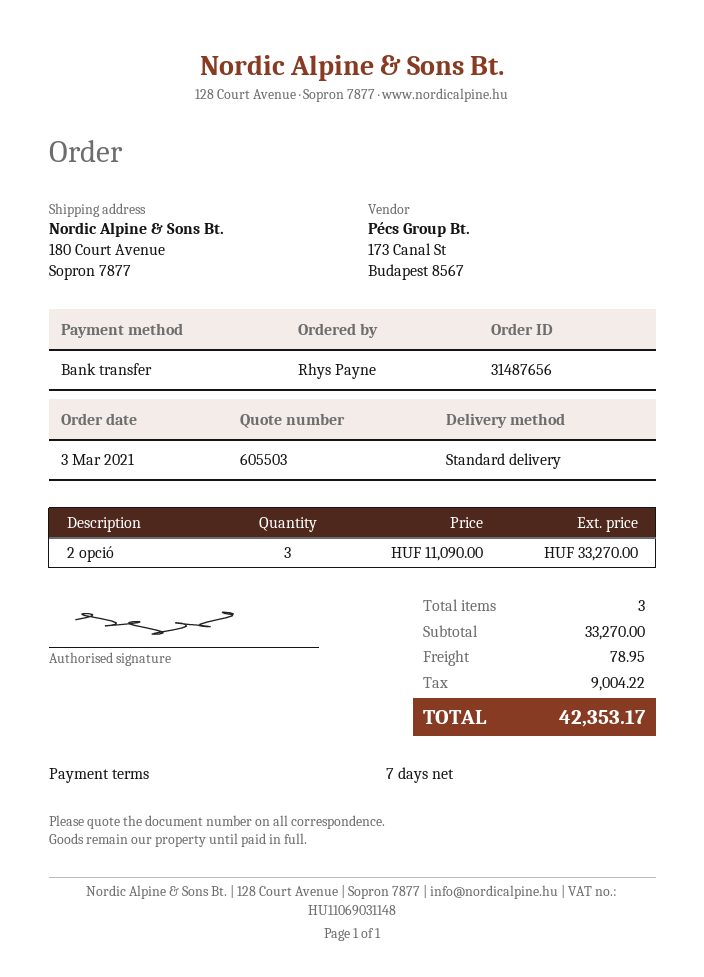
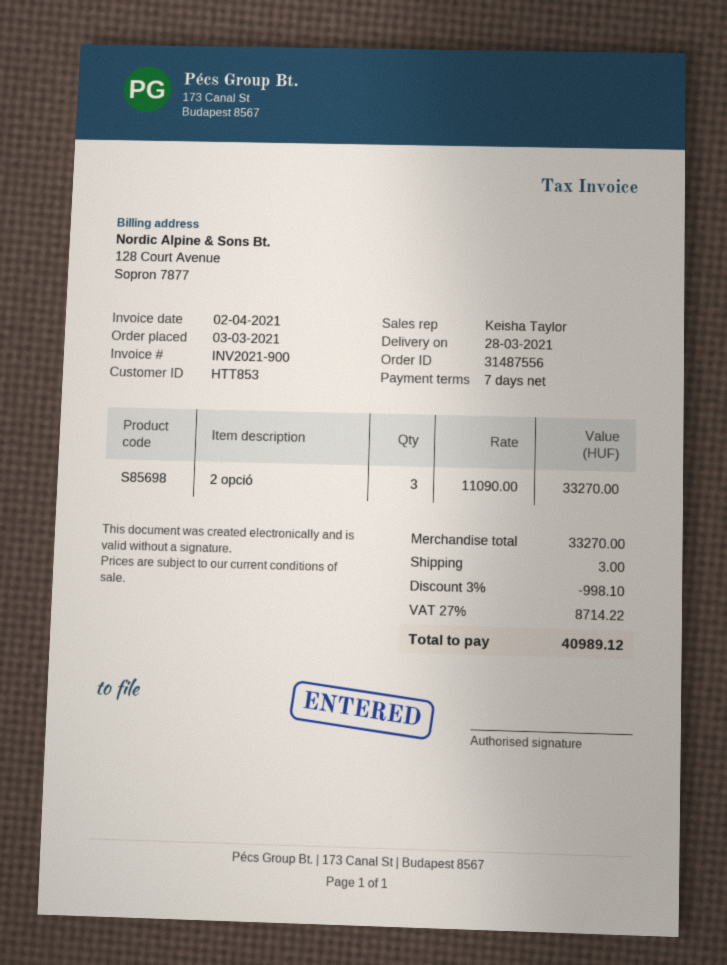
order number: 31487656 -> 31487556
discount: none -> 3% = 998.10
shipping: 78.95 -> 3.00
tax: 9004.22 -> 8714.22
total: 42353.17 -> 40989.12

